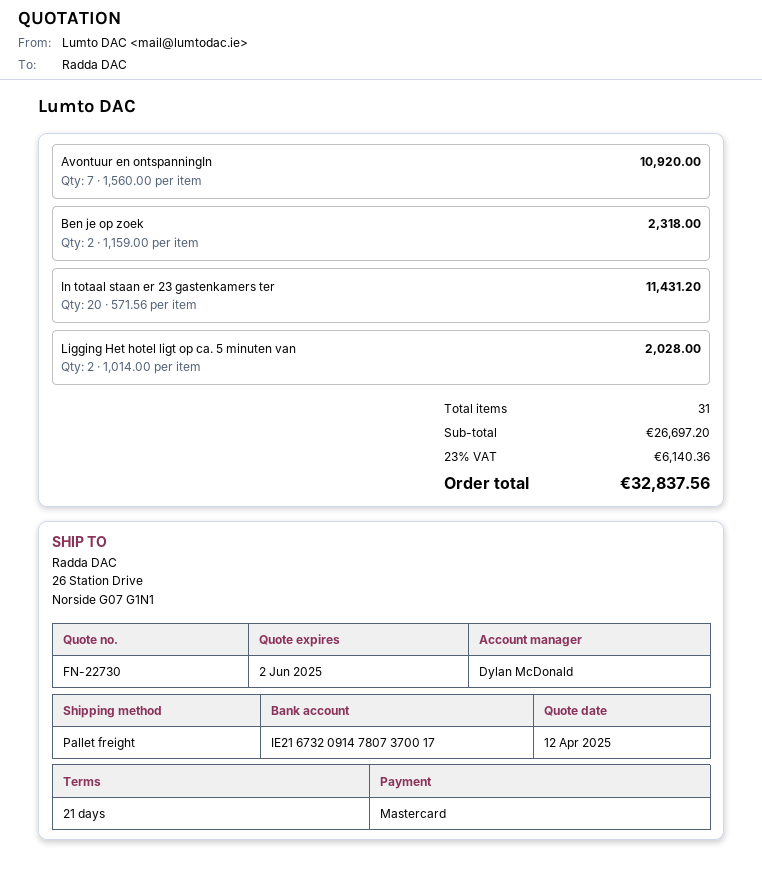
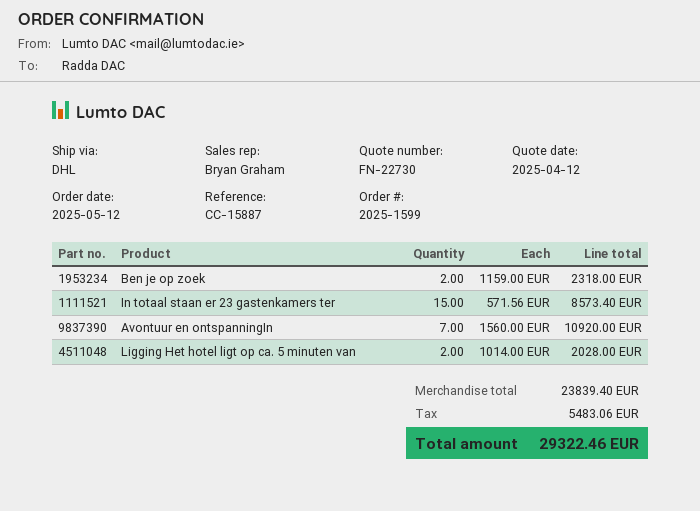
sales rep: Dylan McDonald -> Bryan Graham
shipping method: pallet freight -> DHL
In totaal staan er 23 gastenkamers ter: 20 x 571.56 = 11431.20 -> 15 x 571.56 = 8573.40
subtotal: 26697.20 -> 23839.40
tax: 6140.36 -> 5483.06
total: 32837.56 -> 29322.46

